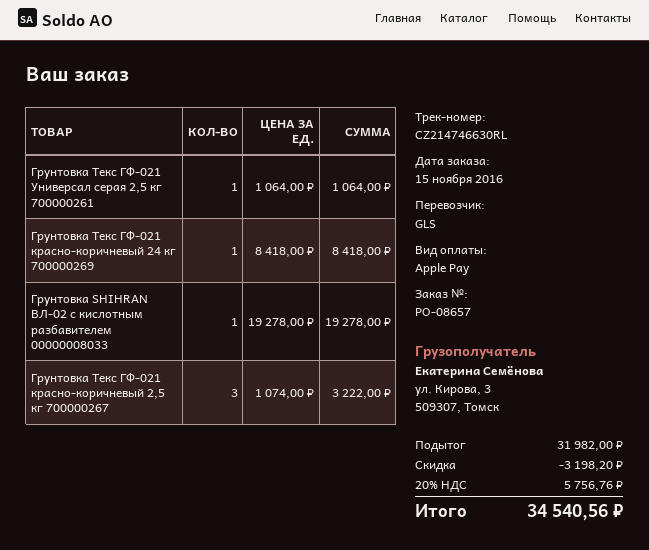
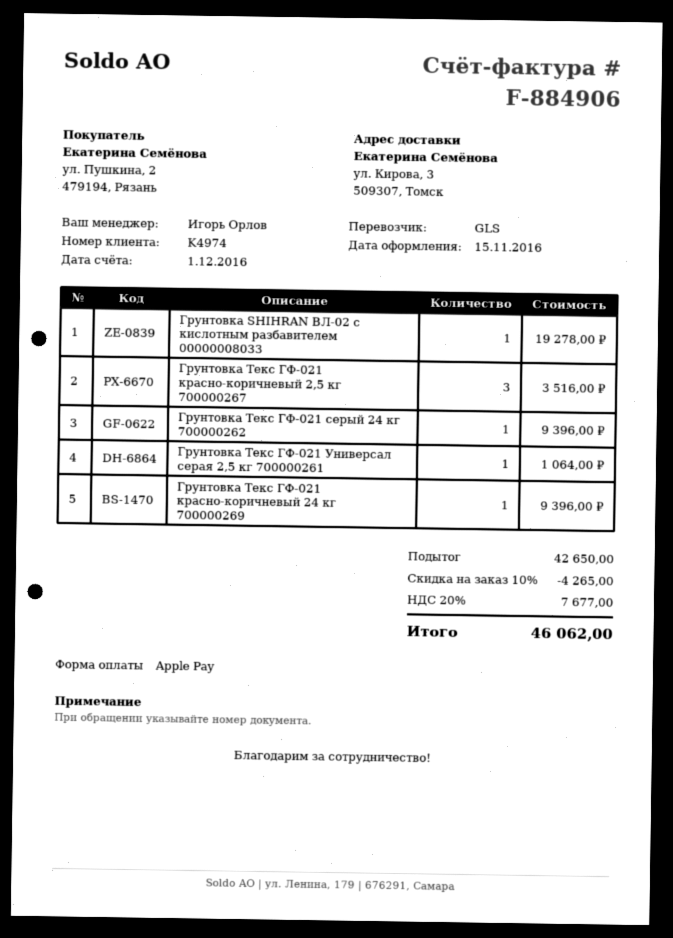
Грунтовка Текс ГФ-021 красно-коричневый 24 кг 700000269: 1 for 8418.00 -> 1 for 9396.00
Грунтовка Текс ГФ-021 красно-коричневый 2,5 кг 700000267: 3 for 3222.00 -> 3 for 3516.00
Грунтовка Текс ГФ-021 серый 24 кг 700000262: none -> 1 for 9396.00
subtotal: 31982.00 -> 42650.00
discount: 3198.20 -> 4265.00
tax: 20% = 5756.76 -> 20% = 7677.00
total: 34540.56 -> 46062.00

